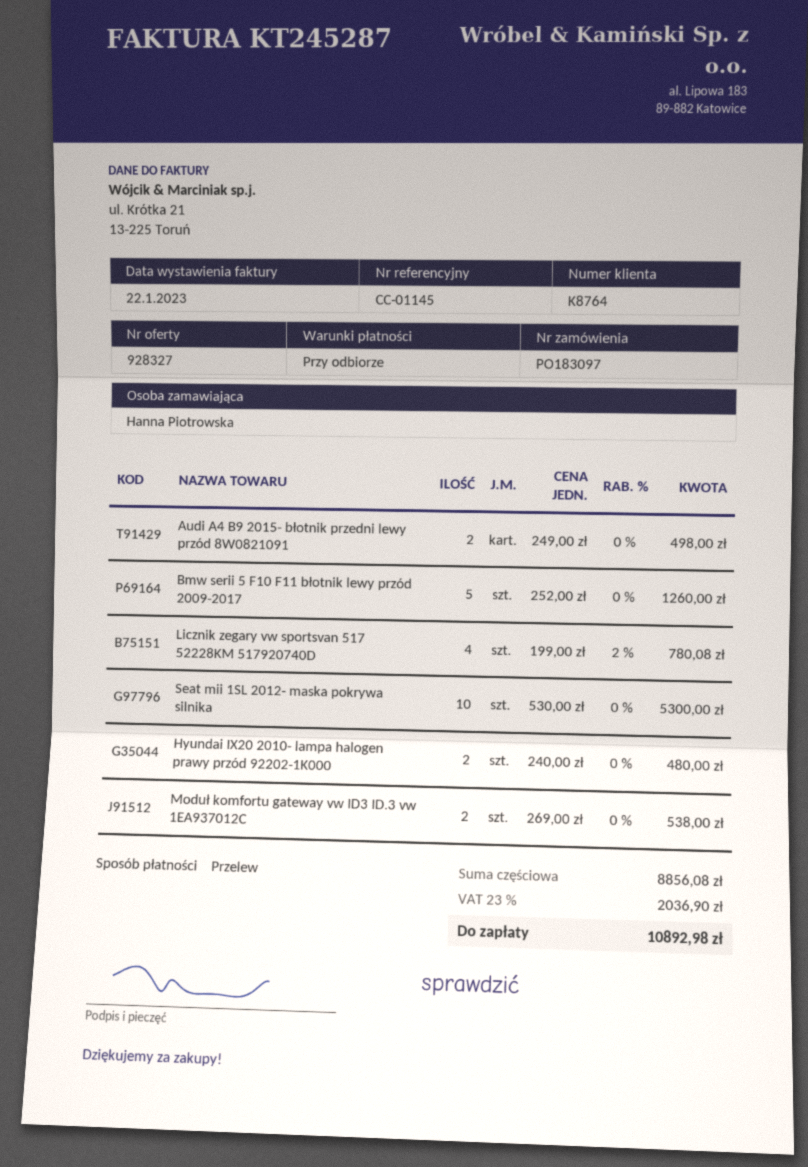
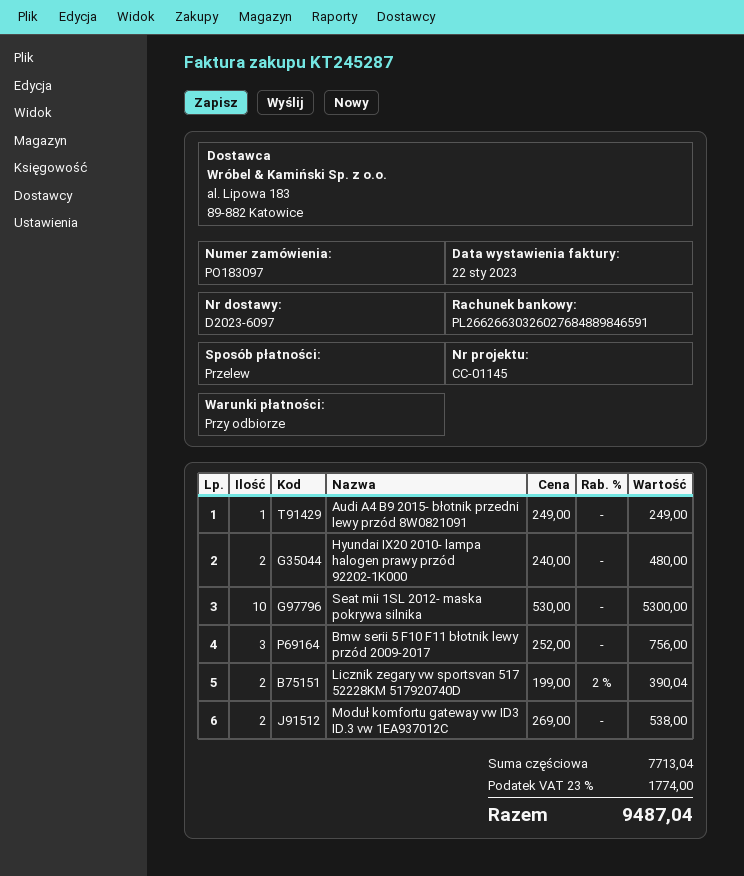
Audi A4 B9 2015- błotnik przedni lewy przód 8W0821091: 2 x 249.00 = 498.00 -> 1 x 249.00 = 249.00
Bmw serii 5 F10 F11 błotnik lewy przód 2009-2017: 5 x 252.00 = 1260.00 -> 3 x 252.00 = 756.00
Licznik zegary vw sportsvan 517 52228KM 517920740D: 4 x 199.00 - 2% = 780.08 -> 2 x 199.00 - 2% = 390.04
subtotal: 8856.08 -> 7713.04
tax: 23% = 2036.90 -> 23% = 1774.00
total: 10892.98 -> 9487.04

